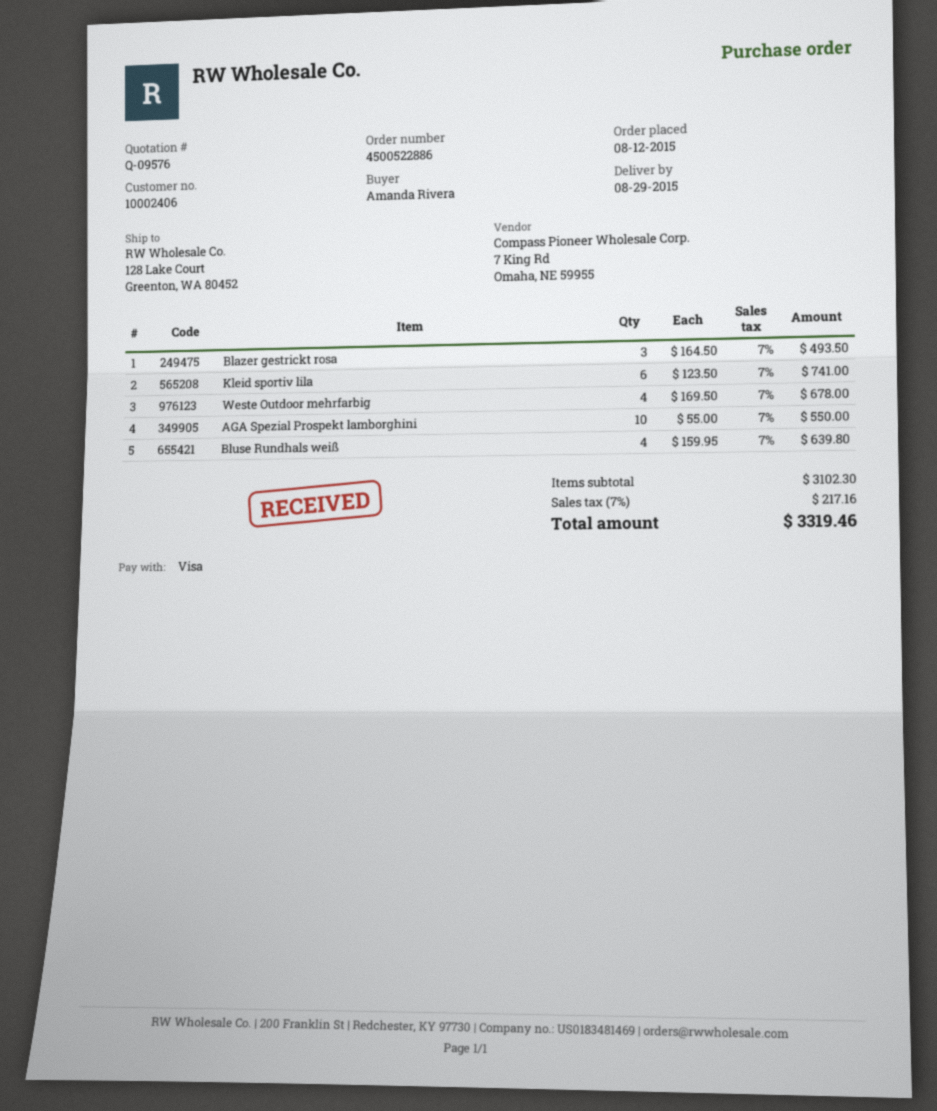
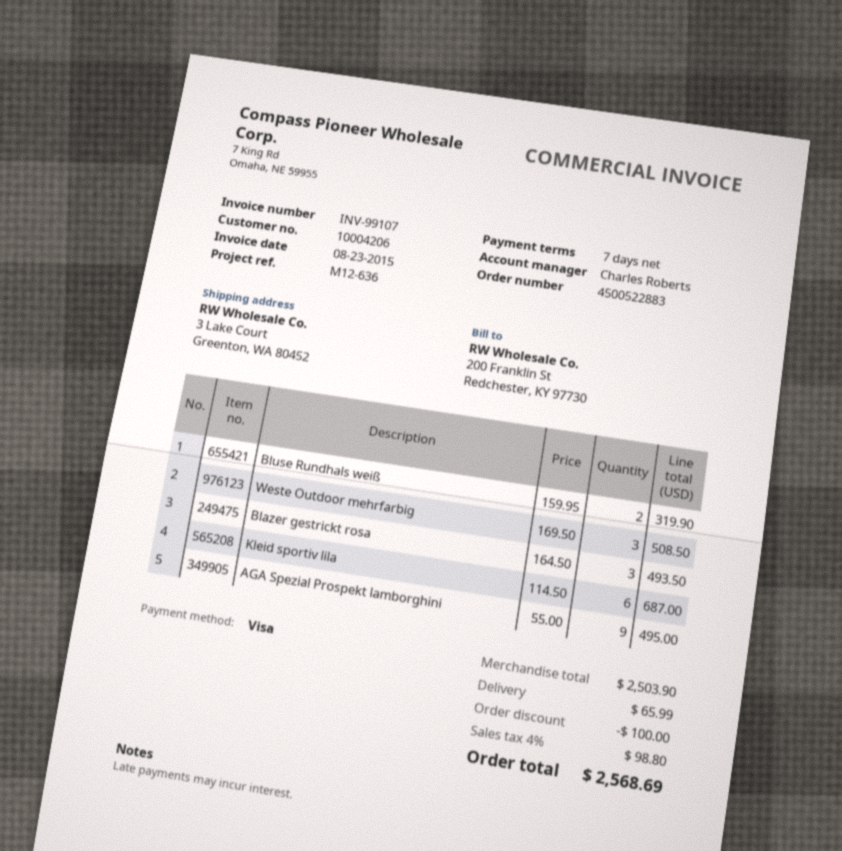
order number: 4500522886 -> 4500522883
customer number: 10002406 -> 10004206
ship to: 128 Lake Court, Greenton, WA 80452 -> 3 Lake Court, Greenton, WA 80452
Kleid sportiv lila: 6 x 123.50 = 741.00 -> 6 x 114.50 = 687.00
Weste Outdoor mehrfarbig: 4 x 169.50 = 678.00 -> 3 x 169.50 = 508.50
AGA Spezial Prospekt lamborghini: 10 x 55.00 = 550.00 -> 9 x 55.00 = 495.00
Bluse Rundhals weiß: 4 x 159.95 = 639.80 -> 2 x 159.95 = 319.90
subtotal: 3102.30 -> 2503.90
discount: none -> 100.00
shipping: none -> 65.99
tax: 7% = 217.16 -> 4% = 98.80
total: 3319.46 -> 2568.69

